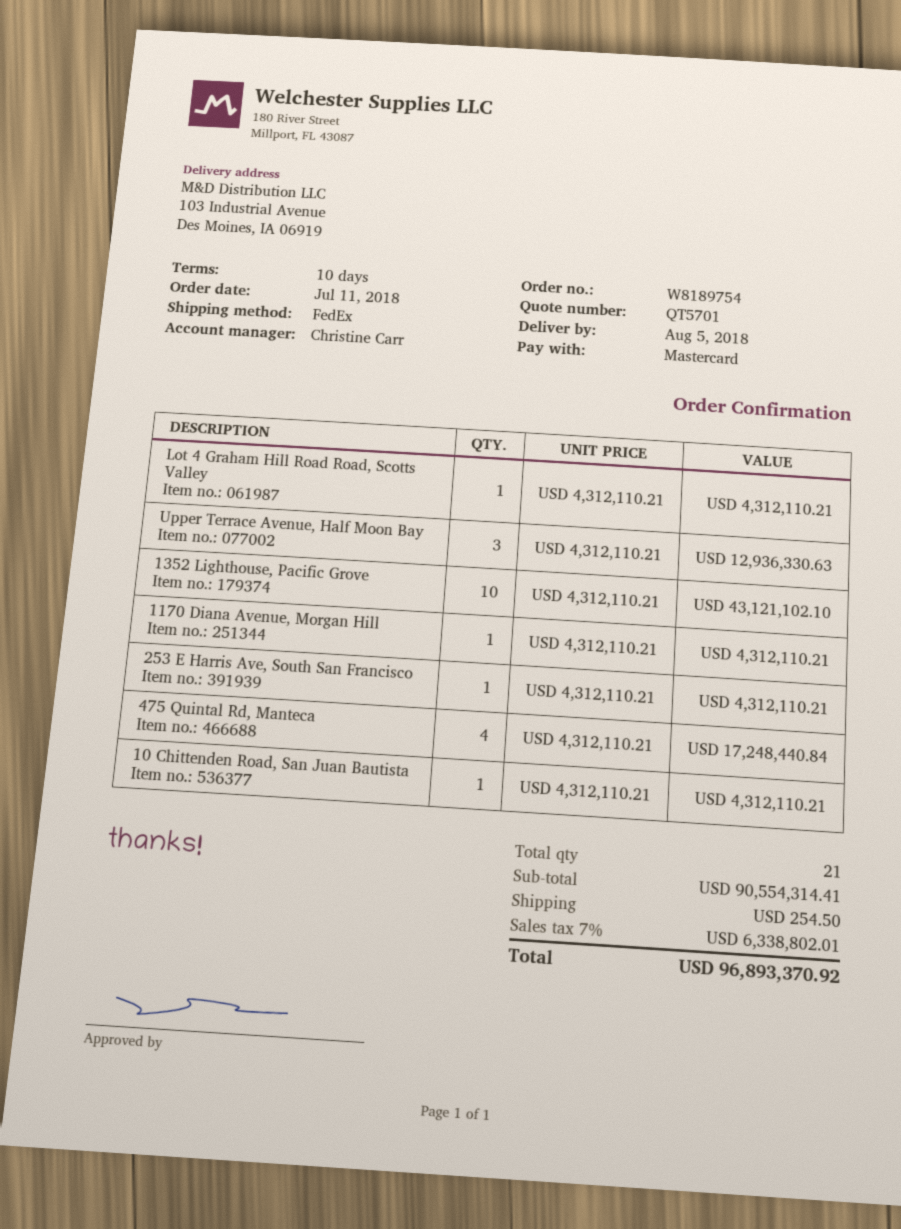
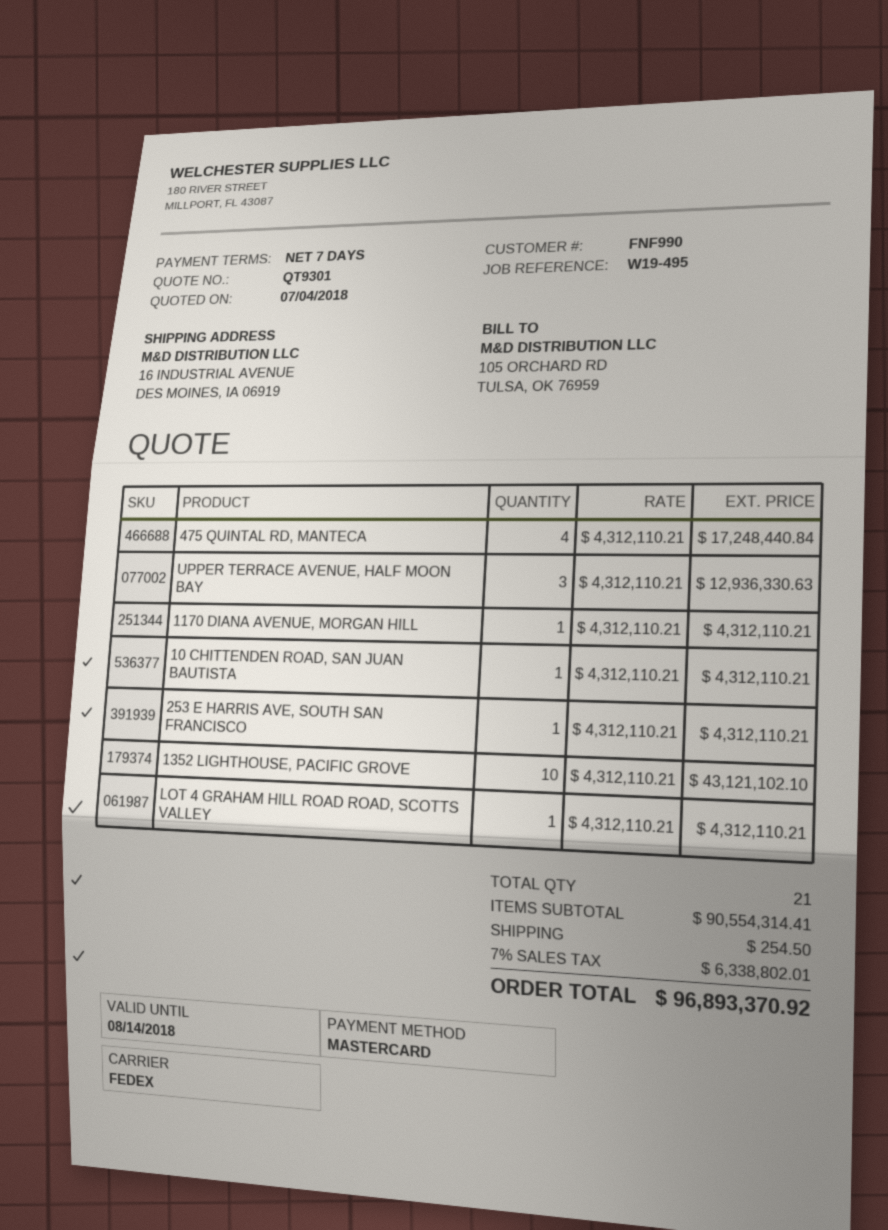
quote number: QT5701 -> QT9301
payment terms: 10 days -> 7 days
ship to: 103 Industrial Avenue, Des Moines, IA 06919 -> 16 INDUSTRIAL AVENUE, DES MOINES, IA 06919

